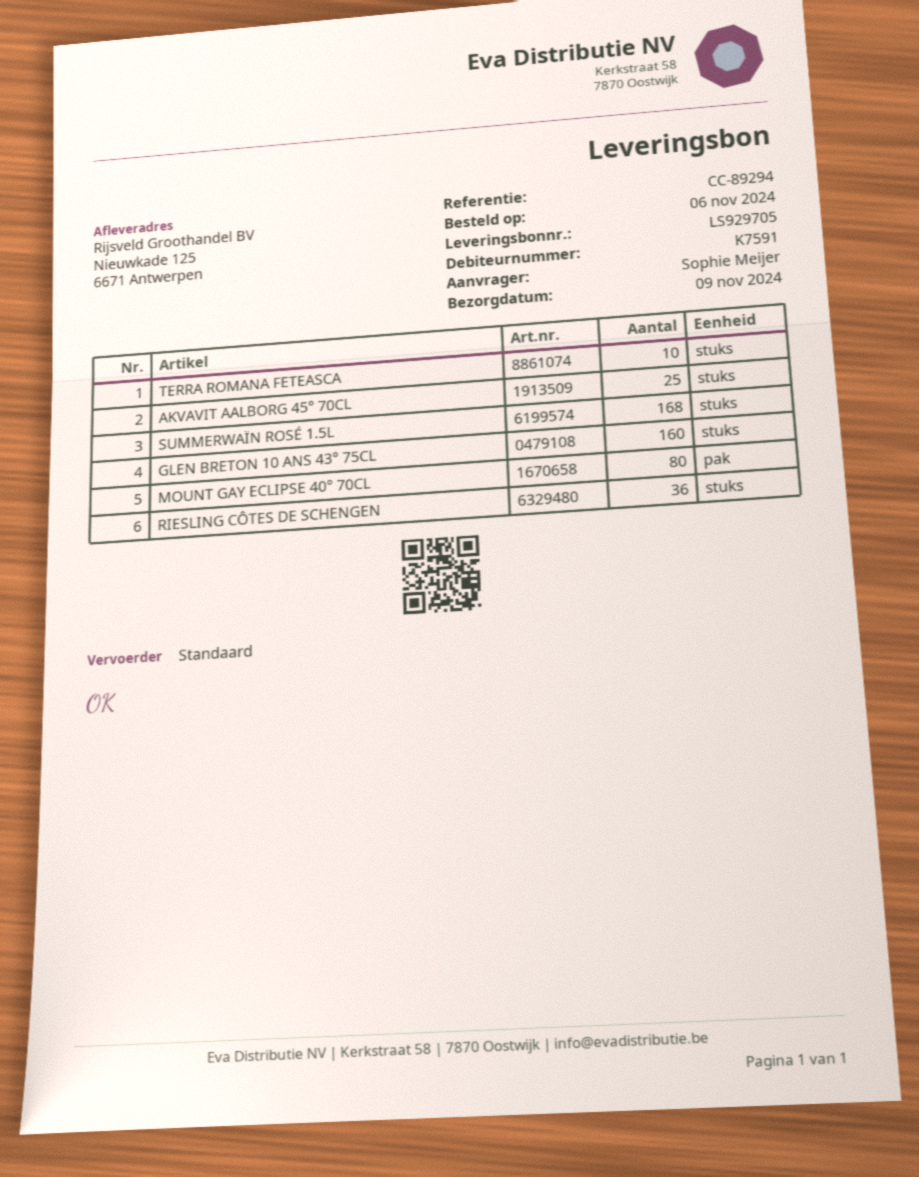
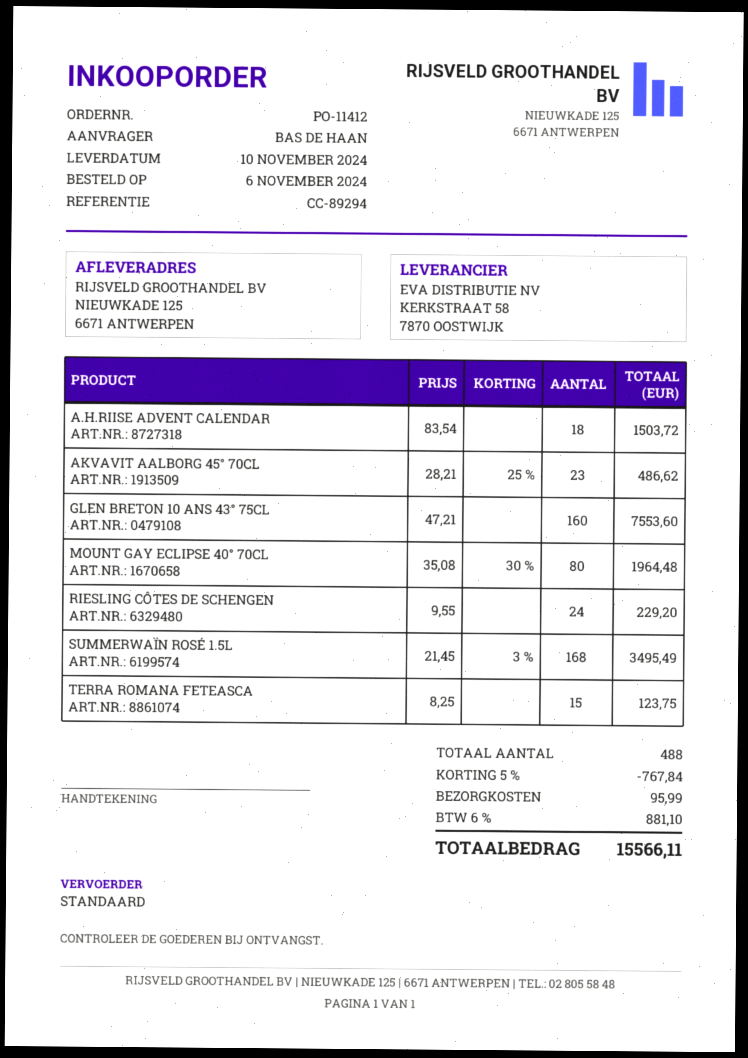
delivery date: 2024-11-09 -> 2024-11-10
ordered by: Sophie Meijer -> BAS DE HAAN
TERRA ROMANA FETEASCA: 10 -> 15
AKVAVIT AALBORG 45° 70CL: 25 -> 23
RIESLING CÔTES DE SCHENGEN: 36 -> 24
A.H.RIISE ADVENT CALENDAR: none -> 18

